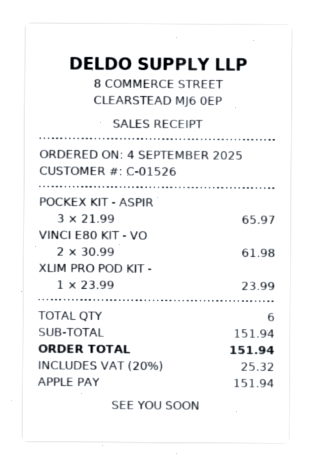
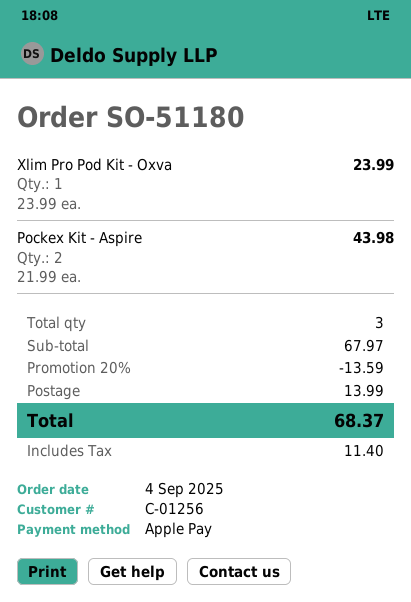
customer number: C-01526 -> C-01256
POCKEX KIT - ASPIR: 3 x 21.99 = 65.97 -> 2 x 21.99 = 43.98
VINCI E80 KIT - VO: 2 x 30.99 = 61.98 -> none
total quantity: 6 -> 3
subtotal: 151.94 -> 67.97
discount: none -> 20% = 13.59
shipping: none -> 13.99
tax: 25.32 -> 11.40
total: 151.94 -> 68.37

